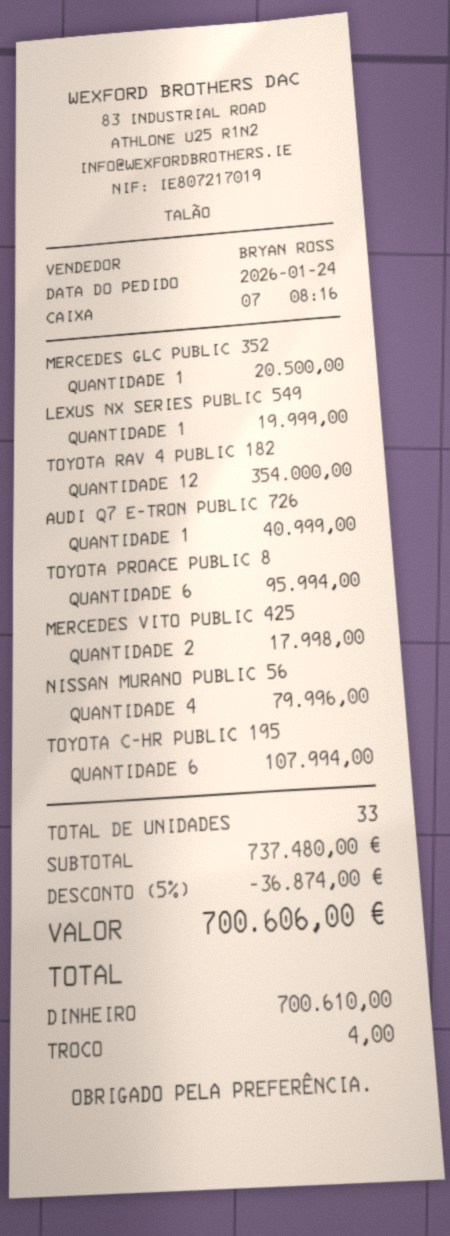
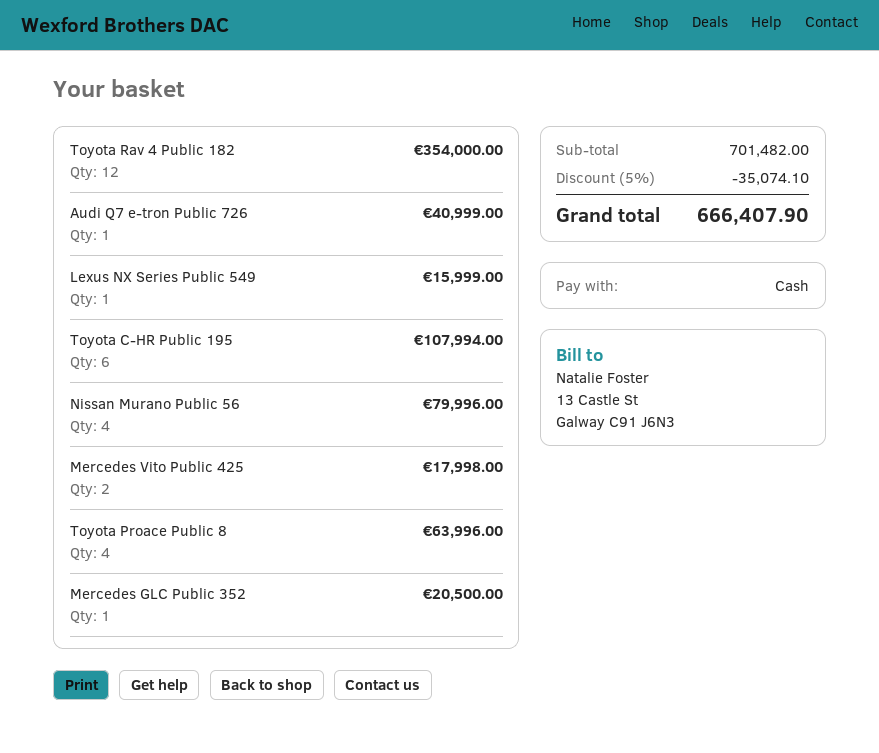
LEXUS NX SERIES PUBLIC 549: 1 for 19999.00 -> 1 for 15999.00
TOYOTA PROACE PUBLIC 8: 6 for 95994.00 -> 4 for 63996.00
subtotal: 737480.00 -> 701482.00
discount: 5% = 36874.00 -> 5% = 35074.10
total: 700606.00 -> 666407.90

